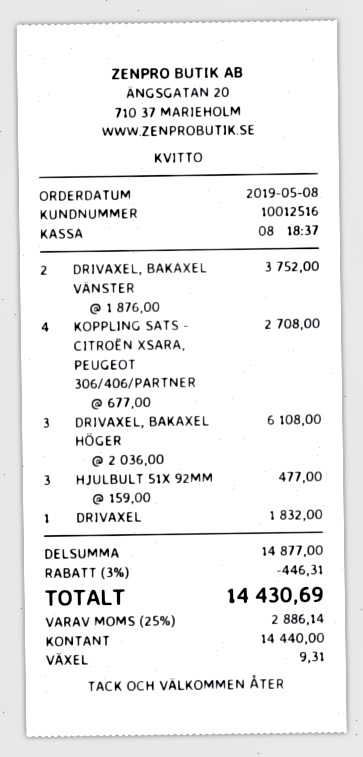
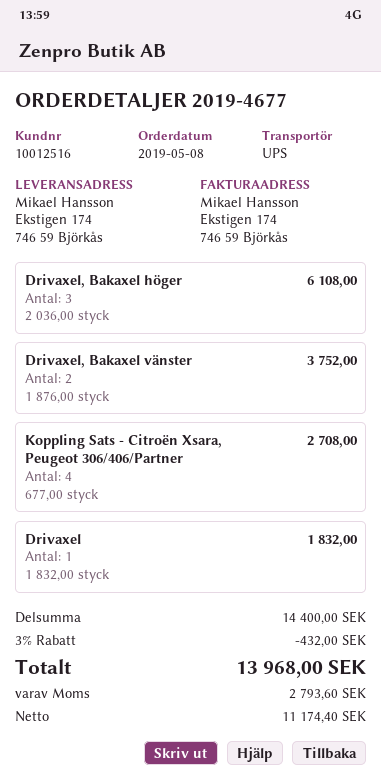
HJULBULT 51X 92MM: 3 x 159.00 = 477.00 -> none
subtotal: 14877.00 -> 14400.00
discount: 3% = 446.31 -> 3% = 432.00
tax: 2886.14 -> 2793.60
total: 14430.69 -> 13968.00

